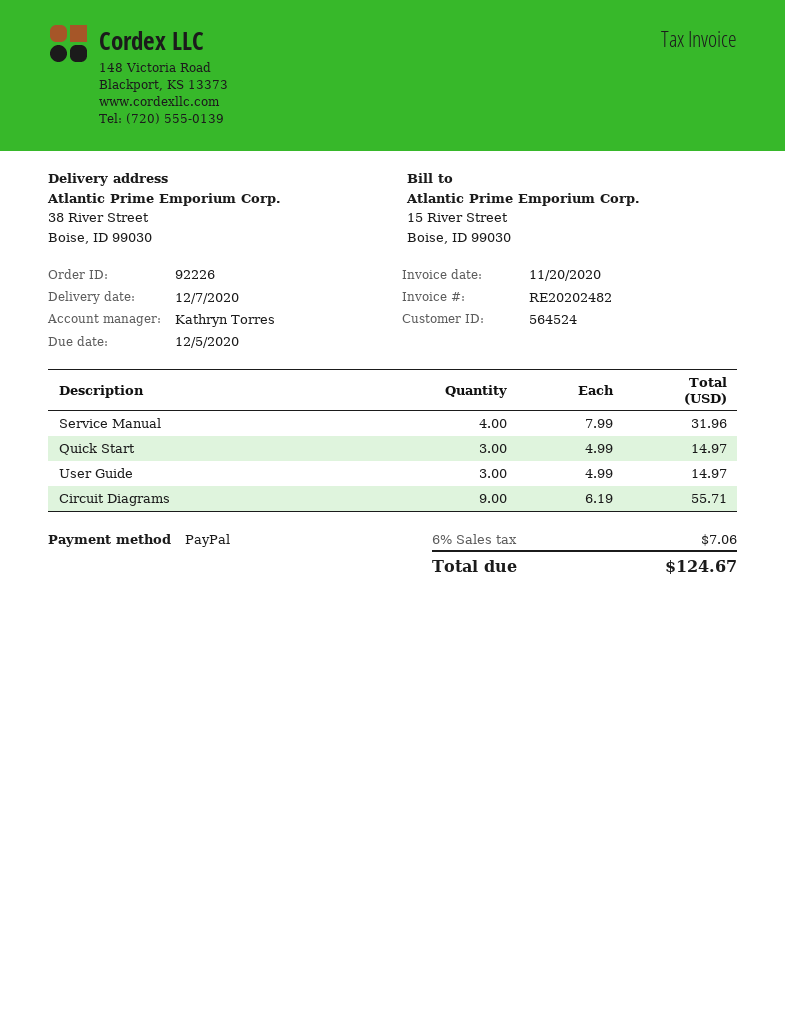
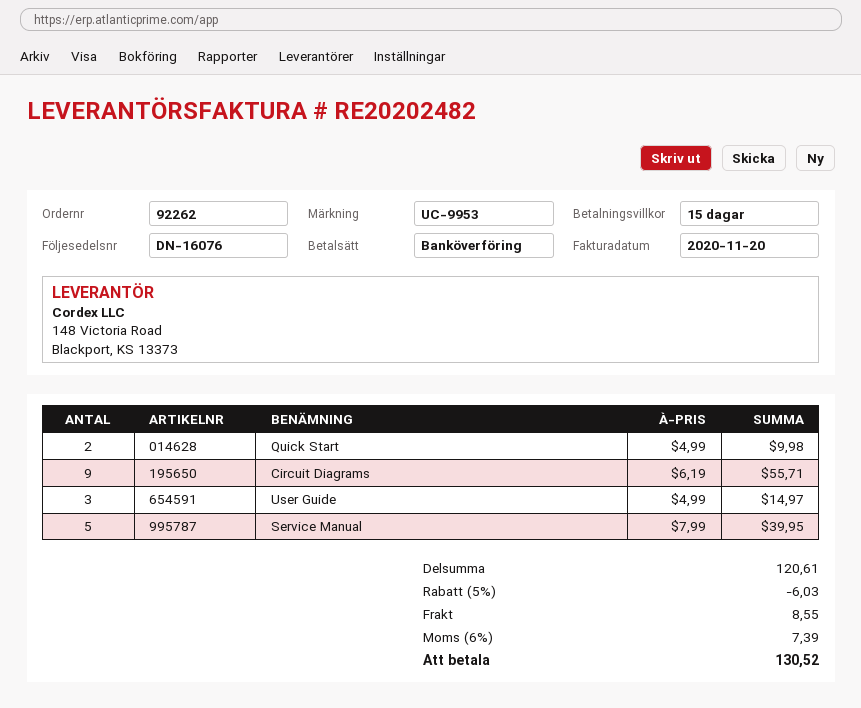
order number: 92226 -> 92262
payment method: PayPal -> bank transfer
Service Manual: 4 x 7.99 = 31.96 -> 5 x 7.99 = 39.95
Quick Start: 3 x 4.99 = 14.97 -> 2 x 4.99 = 9.98
discount: none -> 5% = 6.03
shipping: none -> 8.55
tax: 6% = 7.06 -> 6% = 7.39
total: 124.67 -> 130.52

